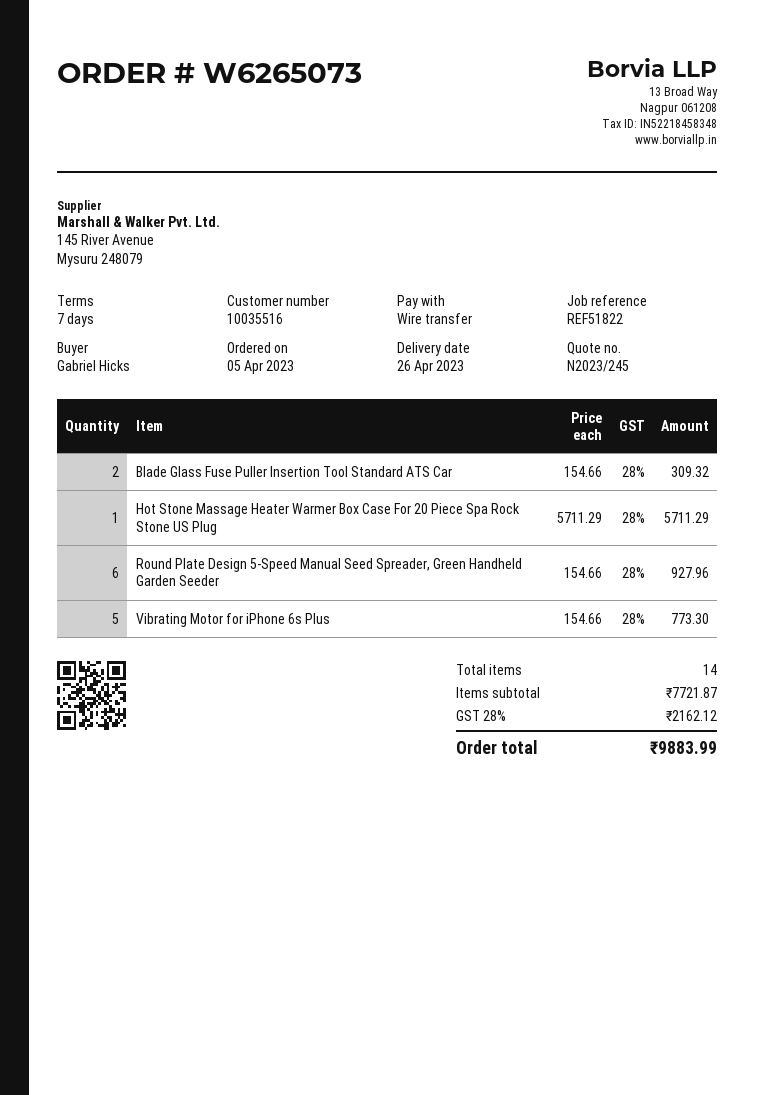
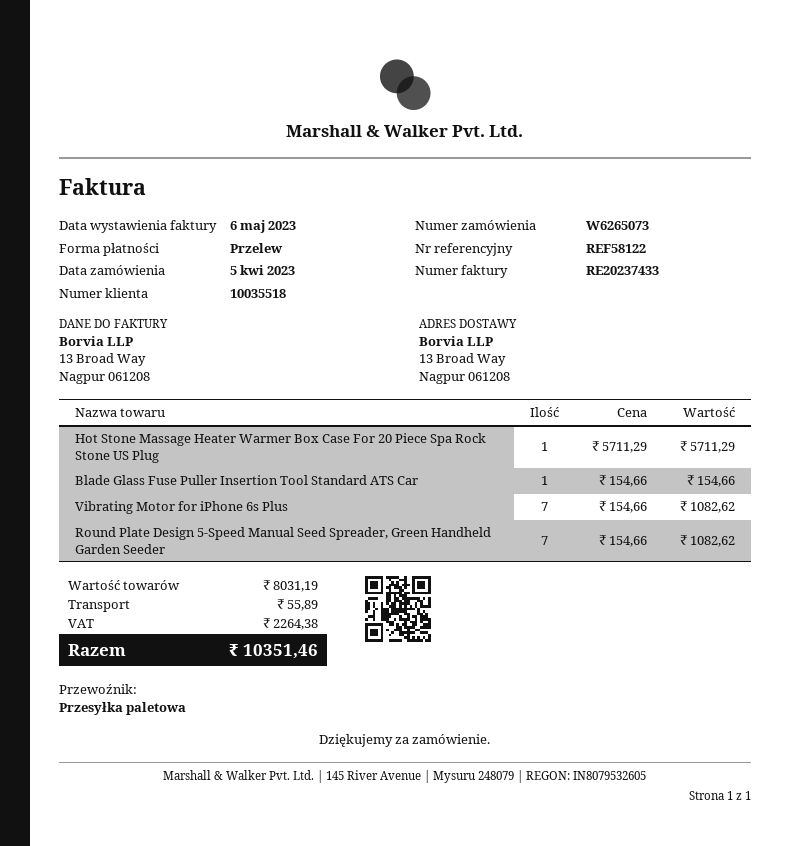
customer number: 10035516 -> 10035518
reference: REF51822 -> REF58122
Blade Glass Fuse Puller Insertion Tool Standard ATS Car: 2 x 154.66 = 309.32 -> 1 x 154.66 = 154.66
Round Plate Design 5-Speed Manual Seed Spreader, Green Handheld Garden Seeder: 6 x 154.66 = 927.96 -> 7 x 154.66 = 1082.62
Vibrating Motor for iPhone 6s Plus: 5 x 154.66 = 773.30 -> 7 x 154.66 = 1082.62
subtotal: 7721.87 -> 8031.19
shipping: none -> 55.89
tax: 2162.12 -> 2264.38
total: 9883.99 -> 10351.46

